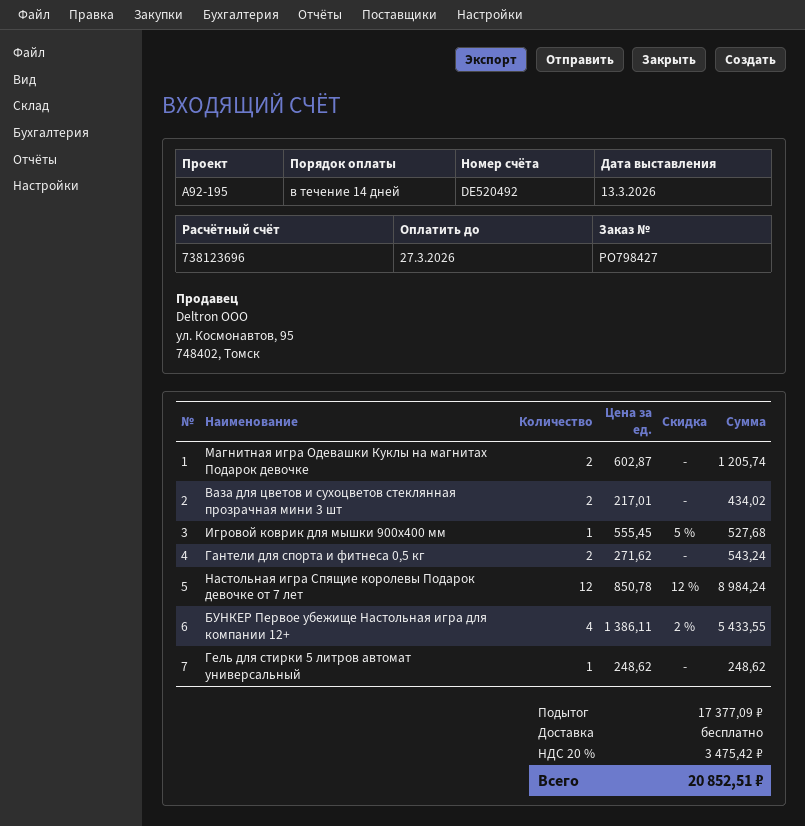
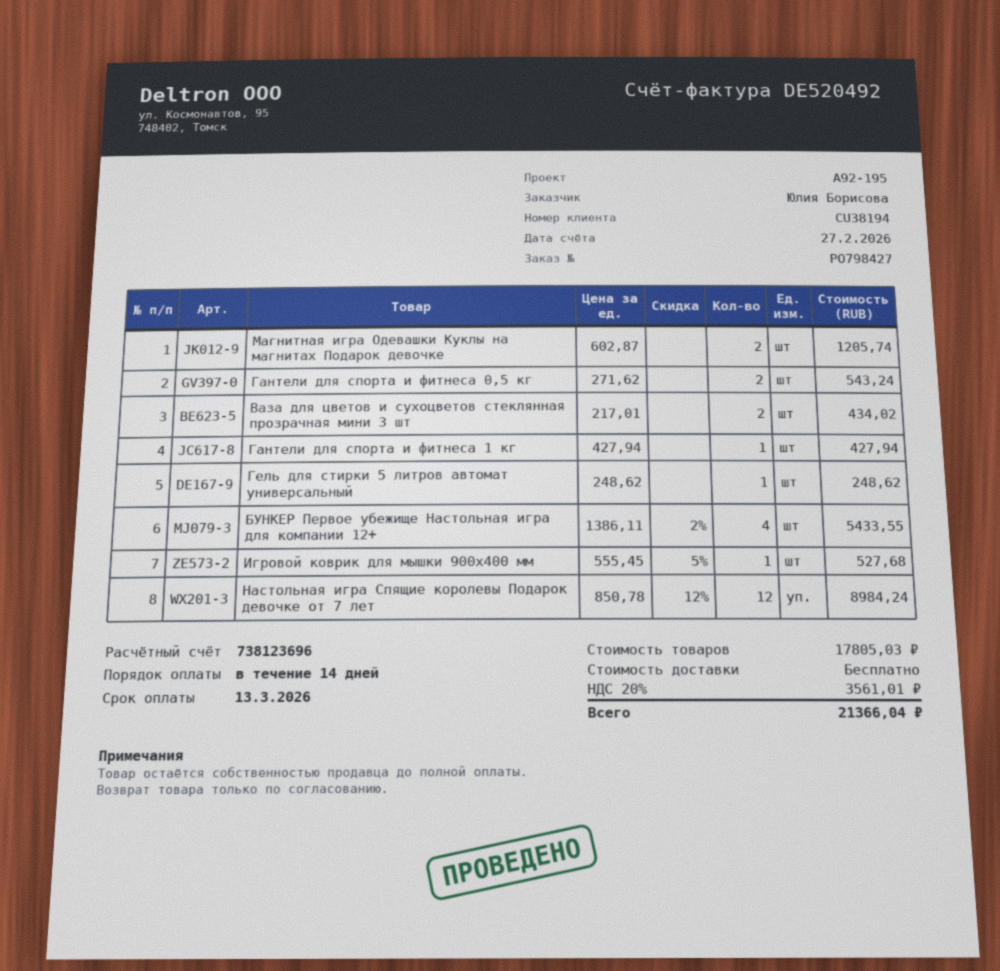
invoice date: 2026-03-13 -> 2026-02-27
due date: 2026-03-27 -> 2026-03-13
Гантели для спорта и фитнеса 1 кг: none -> 1 x 427.94 = 427.94
subtotal: 17377.09 -> 17805.03
tax: 20% = 3475.42 -> 20% = 3561.01
total: 20852.51 -> 21366.04

